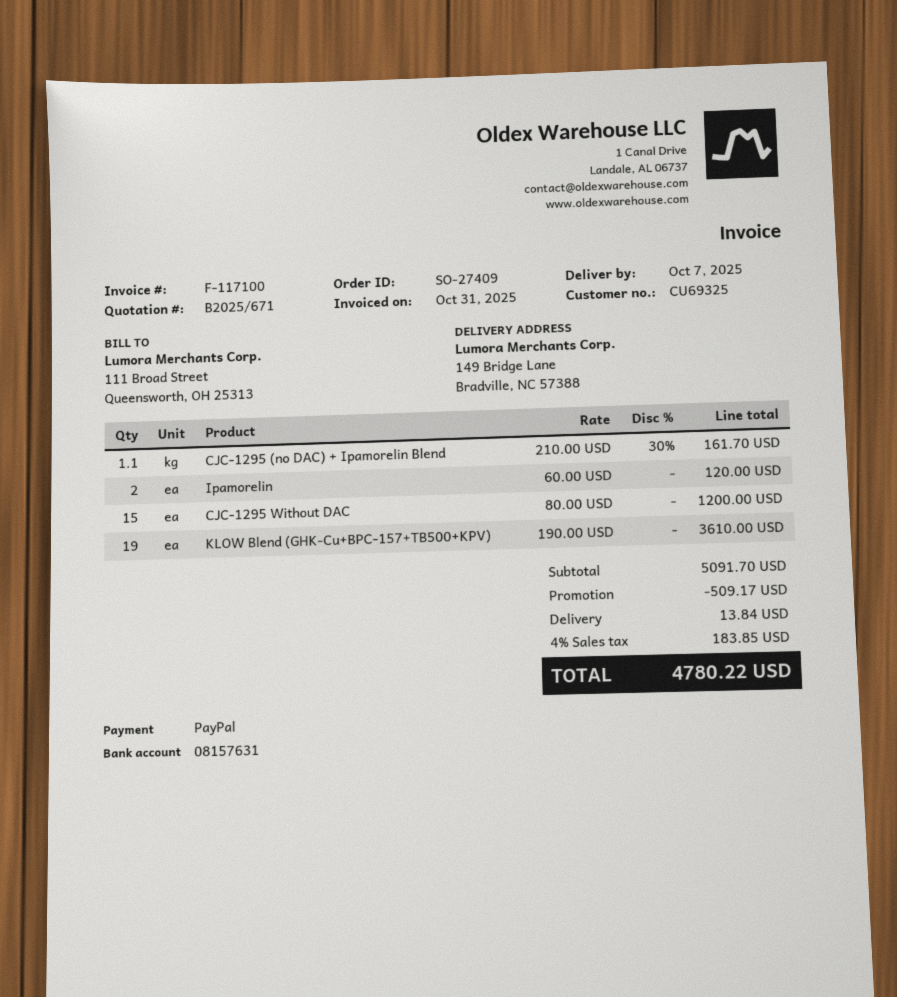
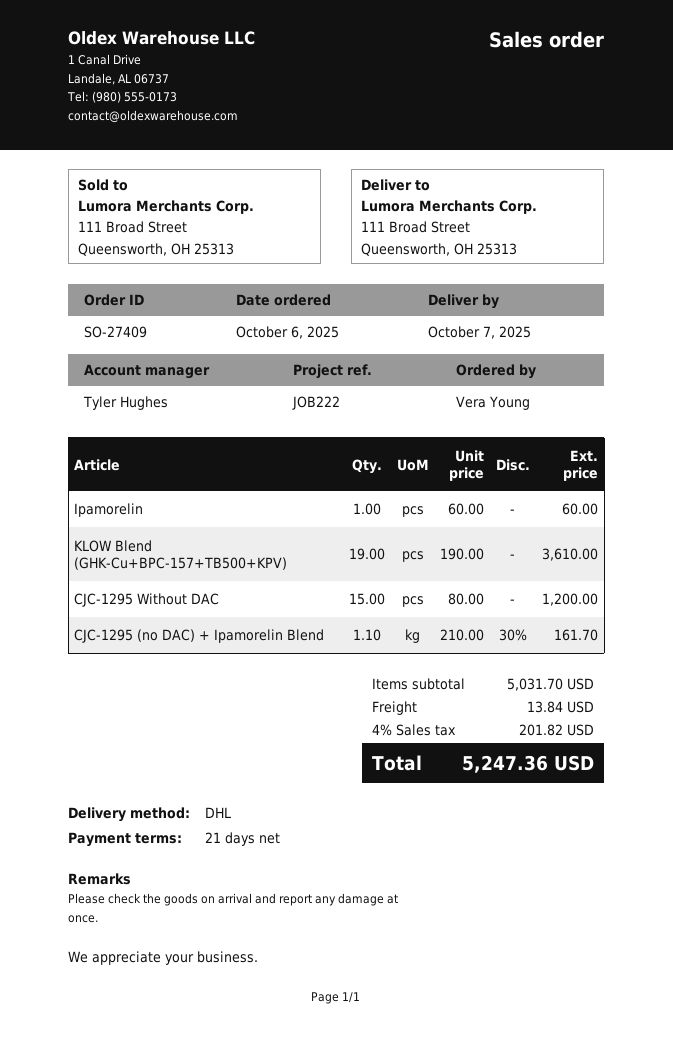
ship to: 149 Bridge Lane, Bradville, NC 57388 -> 111 Broad Street, Queensworth, OH 25313
Ipamorelin: 2 x 60.00 = 120.00 -> 1 x 60.00 = 60.00
subtotal: 5091.70 -> 5031.70
discount: 509.17 -> none
tax: 4% = 183.85 -> 4% = 201.82
total: 4780.22 -> 5247.36

